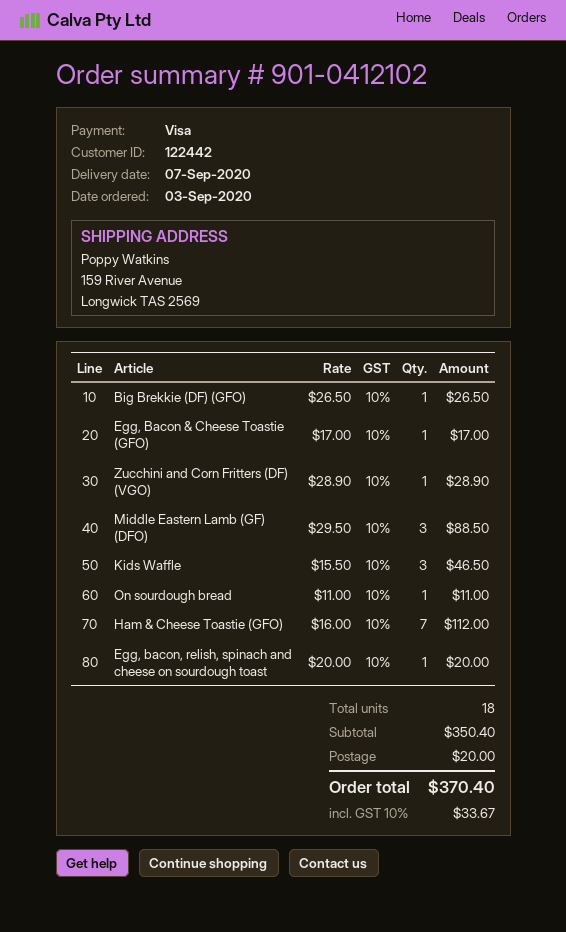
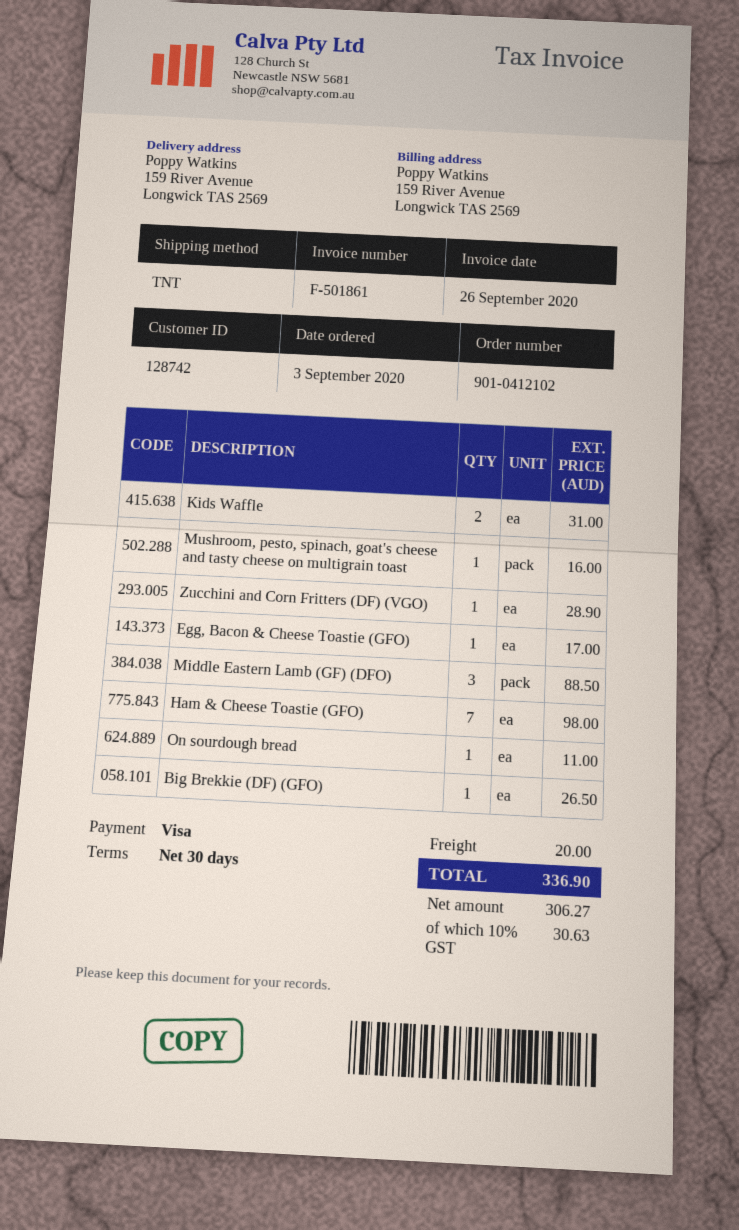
customer number: 122442 -> 128742
Kids Waffle: 3 for 46.50 -> 2 for 31.00
Ham & Cheese Toastie (GFO): 7 for 112.00 -> 7 for 98.00
Egg, bacon, relish, spinach and cheese on sourdough toast: 1 for 20.00 -> none
Mushroom, pesto, spinach, goat's cheese and tasty cheese on multigrain toast: none -> 1 for 16.00
tax: 10% = 33.67 -> 10% = 30.63
total: 370.40 -> 336.90

